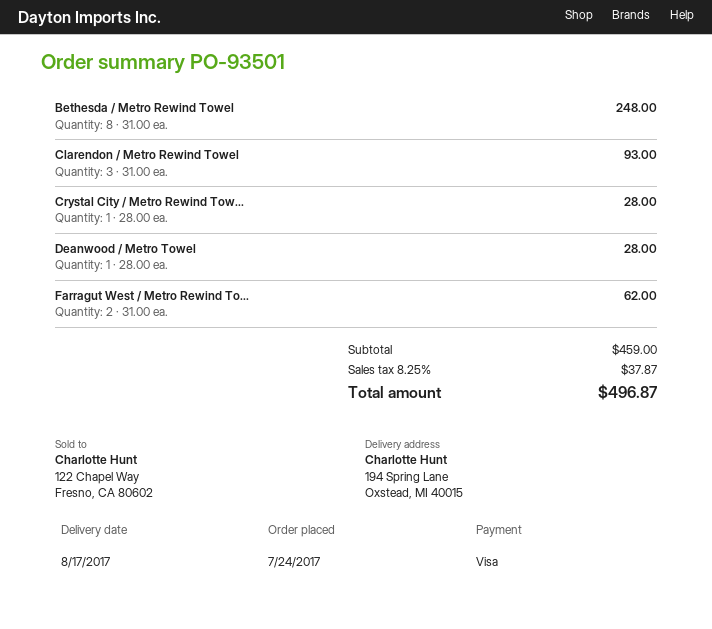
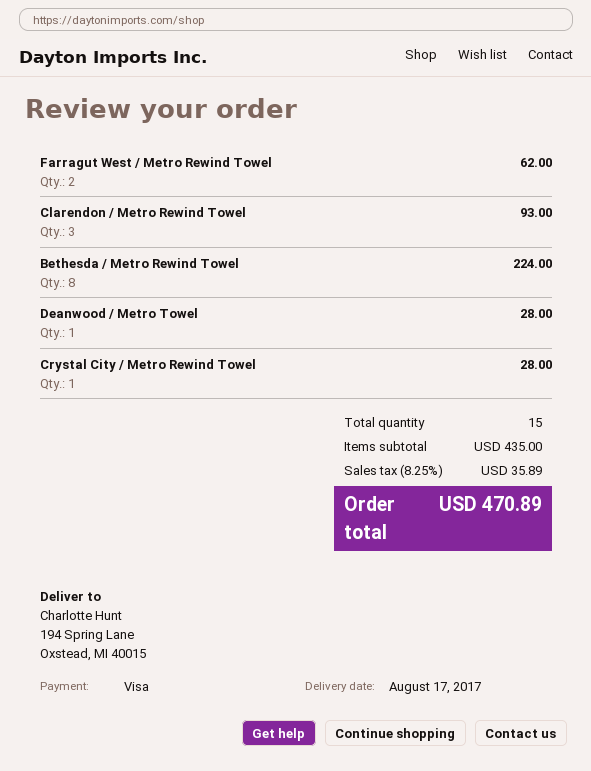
Bethesda / Metro Rewind Towel: 8 for 248.00 -> 8 for 224.00
subtotal: 459.00 -> 435.00
tax: 8.25% = 37.87 -> 8.25% = 35.89
total: 496.87 -> 470.89

